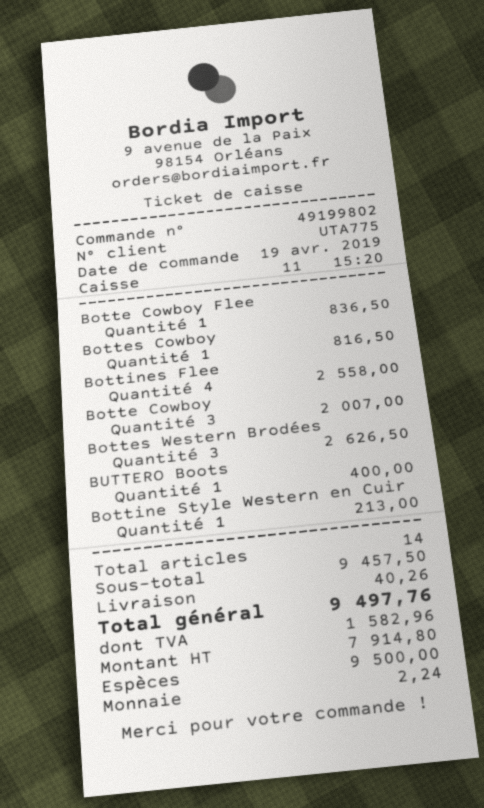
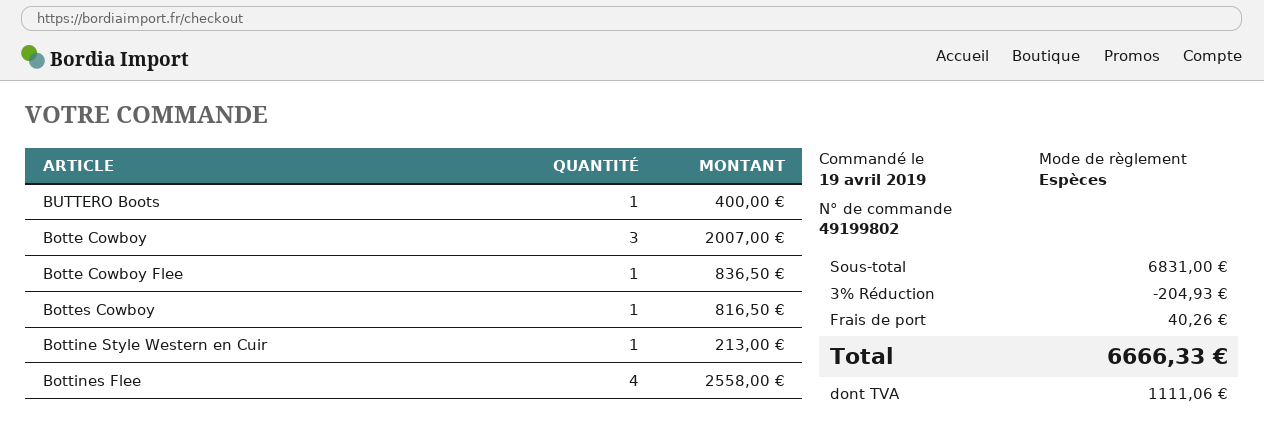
Bottes Western Brodées: 3 for 2626.50 -> none
subtotal: 9457.50 -> 6831.00
discount: none -> 3% = 204.93
tax: 1582.96 -> 1111.06
total: 9497.76 -> 6666.33

